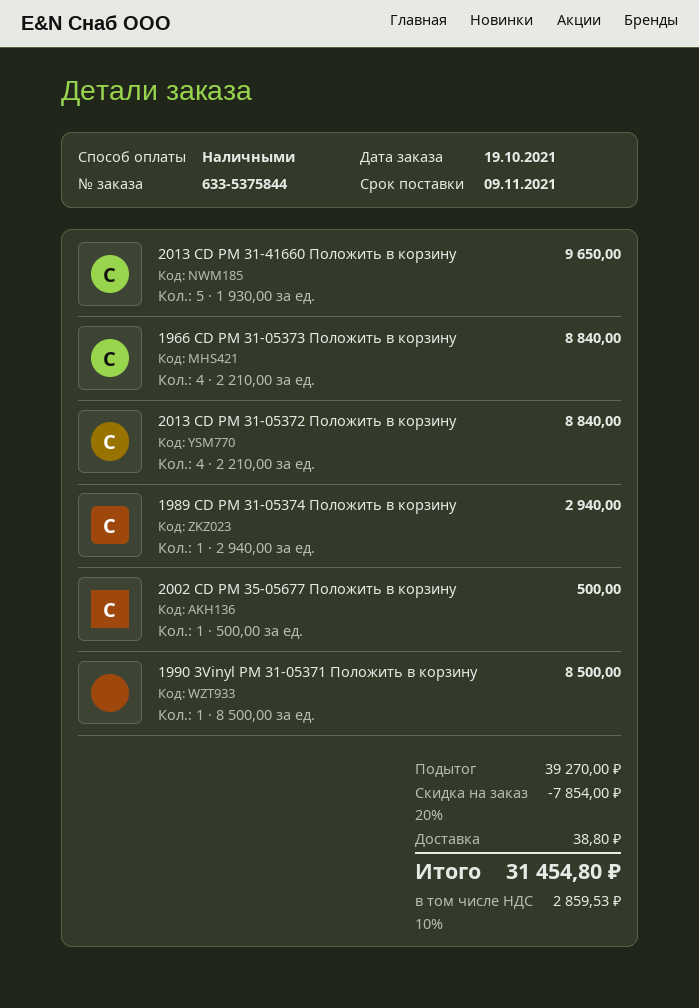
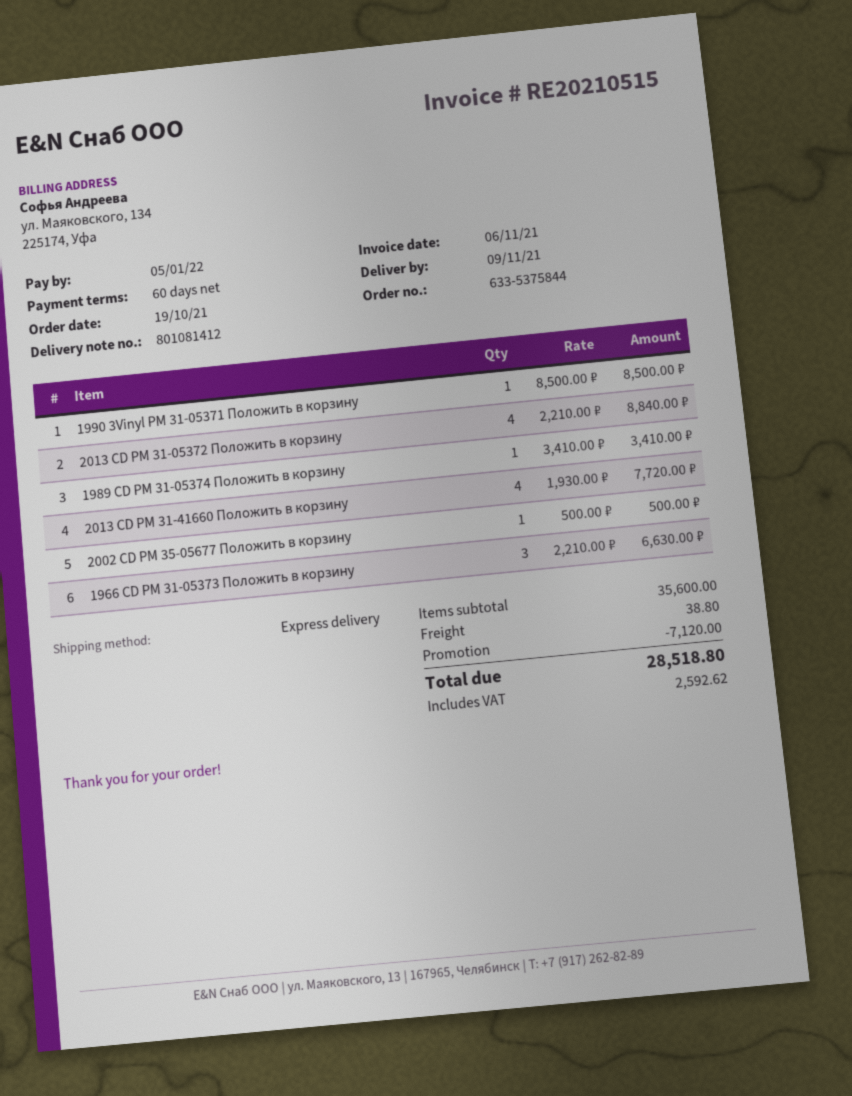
2013 CD PM 31-41660 Положить в корзину: 5 x 1930.00 = 9650.00 -> 4 x 1930.00 = 7720.00
1966 CD PM 31-05373 Положить в корзину: 4 x 2210.00 = 8840.00 -> 3 x 2210.00 = 6630.00
1989 CD PM 31-05374 Положить в корзину: 1 x 2940.00 = 2940.00 -> 1 x 3410.00 = 3410.00
subtotal: 39270.00 -> 35600.00
discount: 7854.00 -> 7120.00
tax: 2859.53 -> 2592.62
total: 31454.80 -> 28518.80

